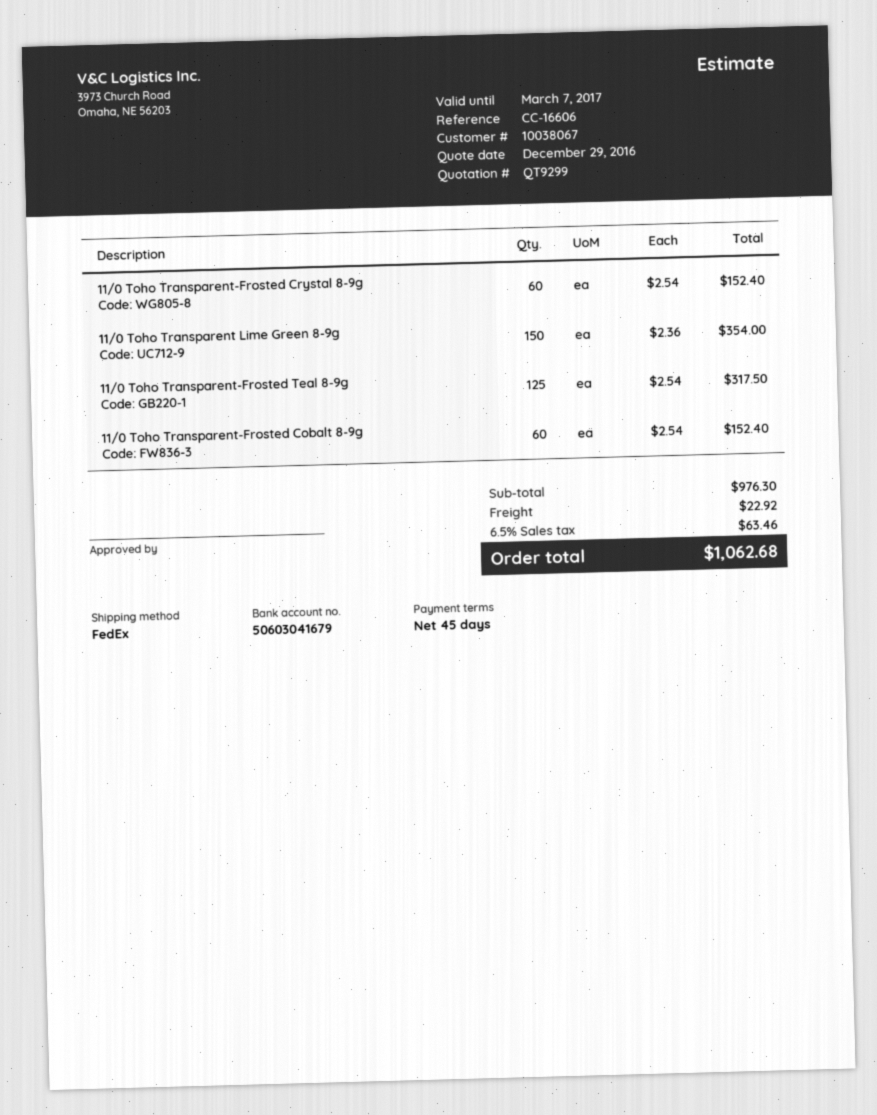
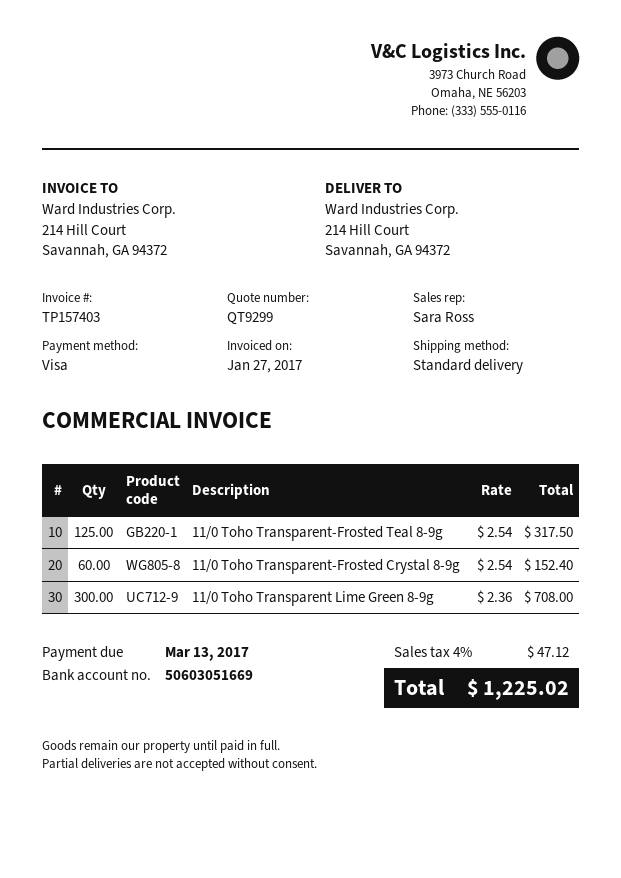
bank account: 50603041679 -> 50603051669
shipping method: FedEx -> standard
11/0 Toho Transparent Lime Green 8-9g: 150 x 2.36 = 354.00 -> 300 x 2.36 = 708.00
11/0 Toho Transparent-Frosted Cobalt 8-9g: 60 x 2.54 = 152.40 -> none
shipping: 22.92 -> none
tax: 6.5% = 63.46 -> 4% = 47.12
total: 1062.68 -> 1225.02

